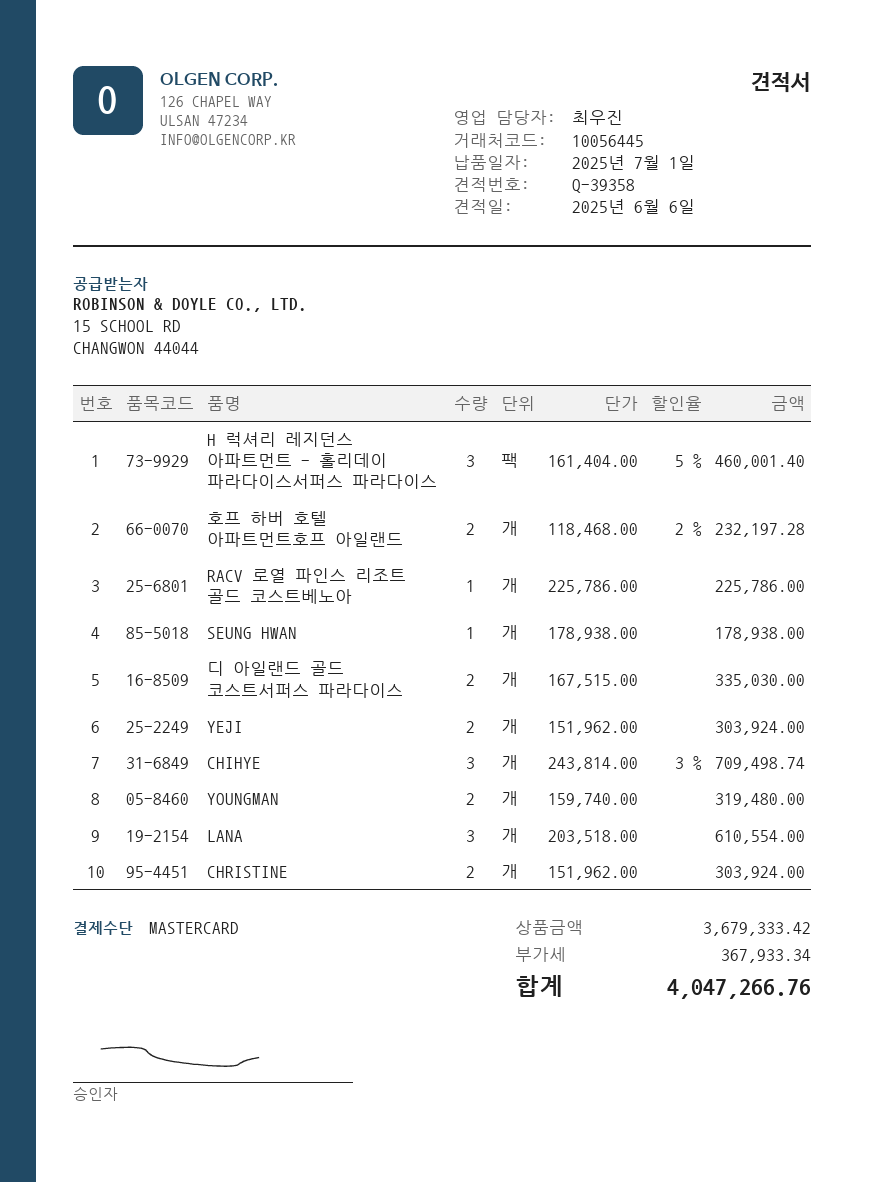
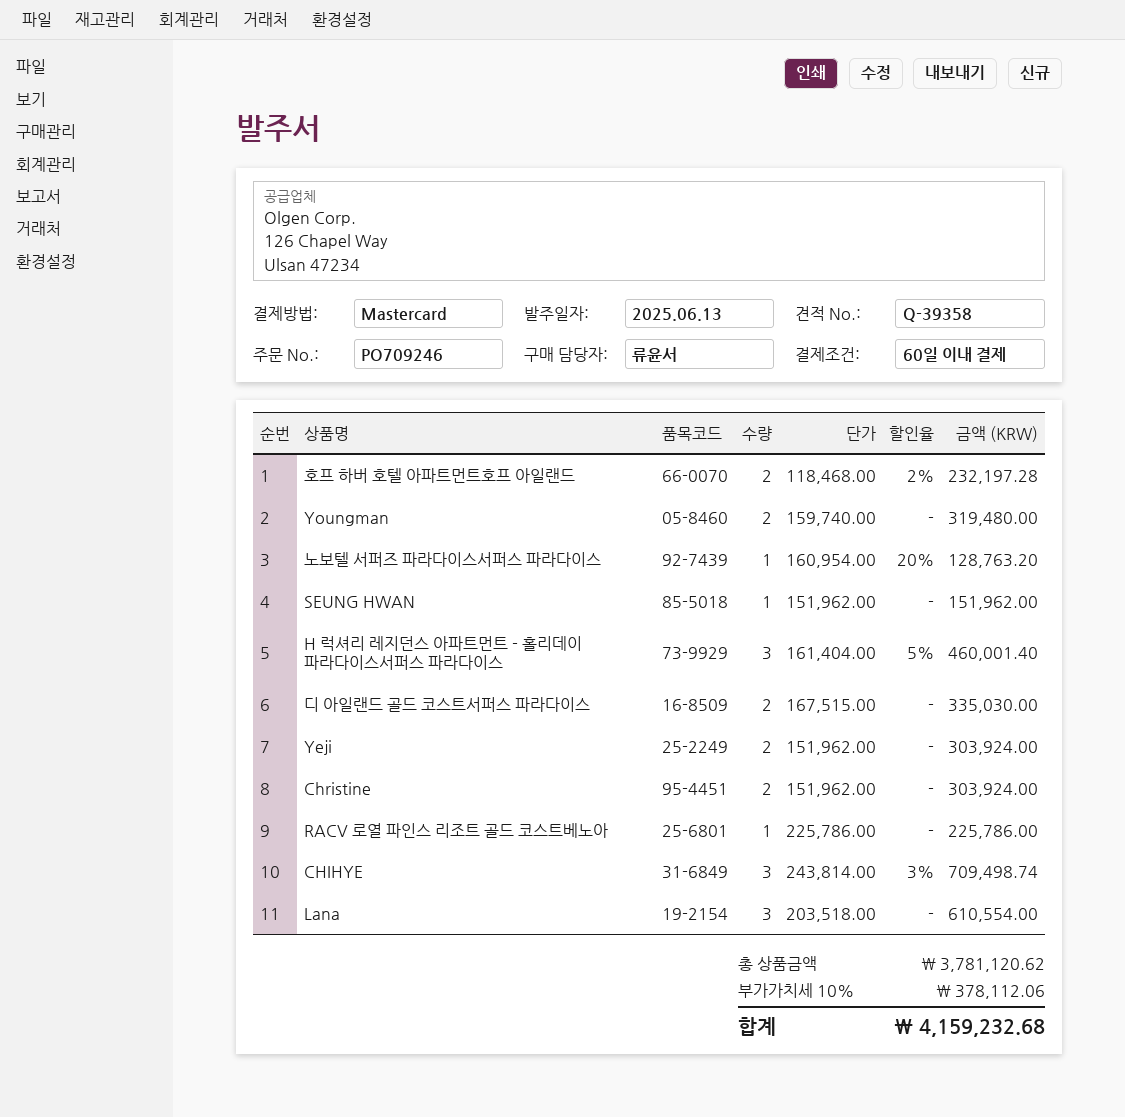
SEUNG HWAN: 1 x 178938.00 = 178938.00 -> 1 x 151962.00 = 151962.00
노보텔 서퍼즈 파라다이스서퍼스 파라다이스: none -> 1 x 160954.00 - 20% = 128763.20
subtotal: 3679333.42 -> 3781120.62
tax: 367933.34 -> 378112.06
total: 4047266.76 -> 4159232.68

